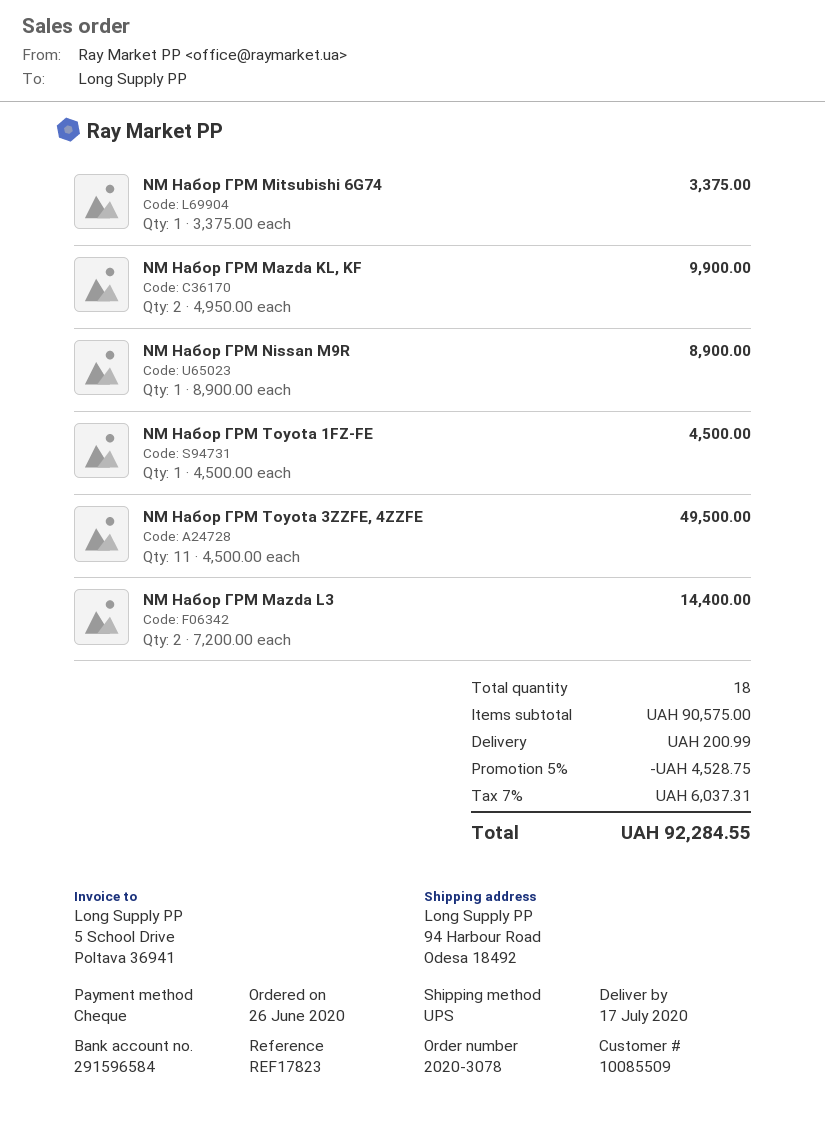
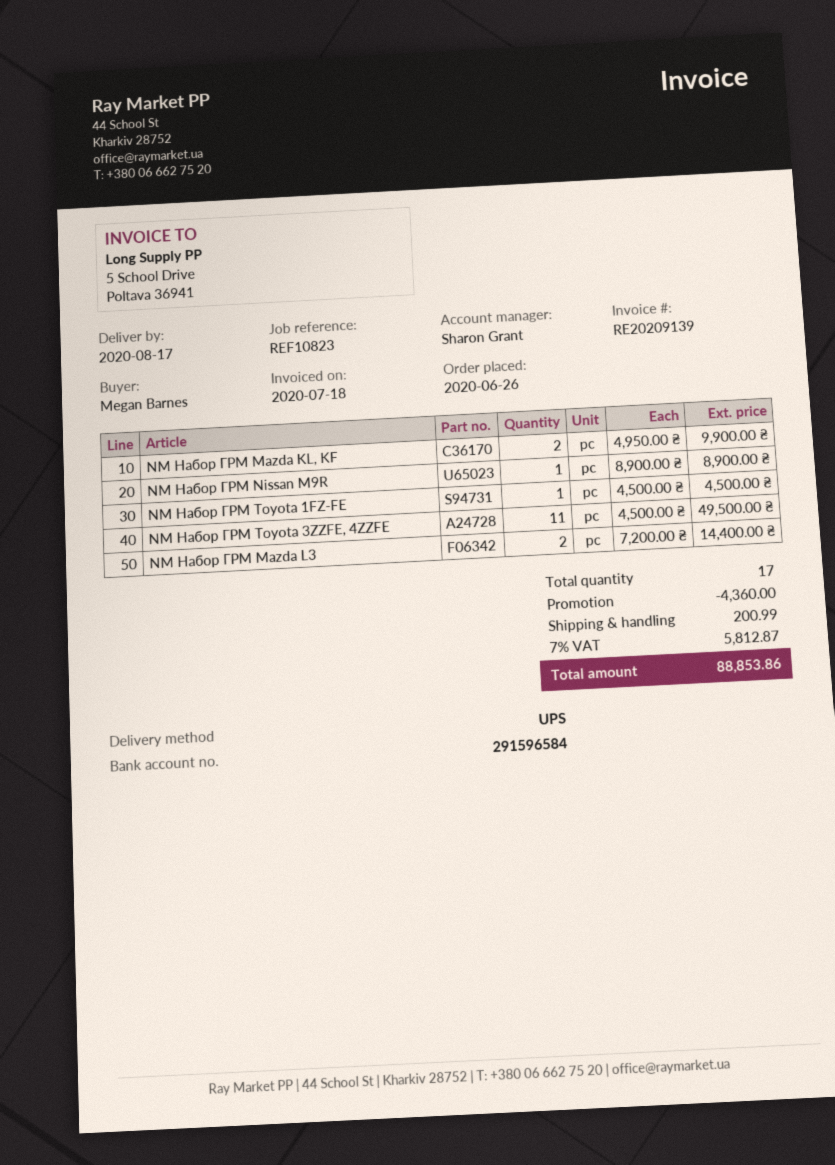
delivery date: 2020-07-17 -> 2020-08-17
reference: REF17823 -> REF10823
NM Набор ГРМ Mitsubishi 6G74: 1 x 3375.00 = 3375.00 -> none
total quantity: 18 -> 17
discount: 4528.75 -> 4360.00
tax: 7% = 6037.31 -> 7% = 5812.87
total: 92284.55 -> 88853.86

